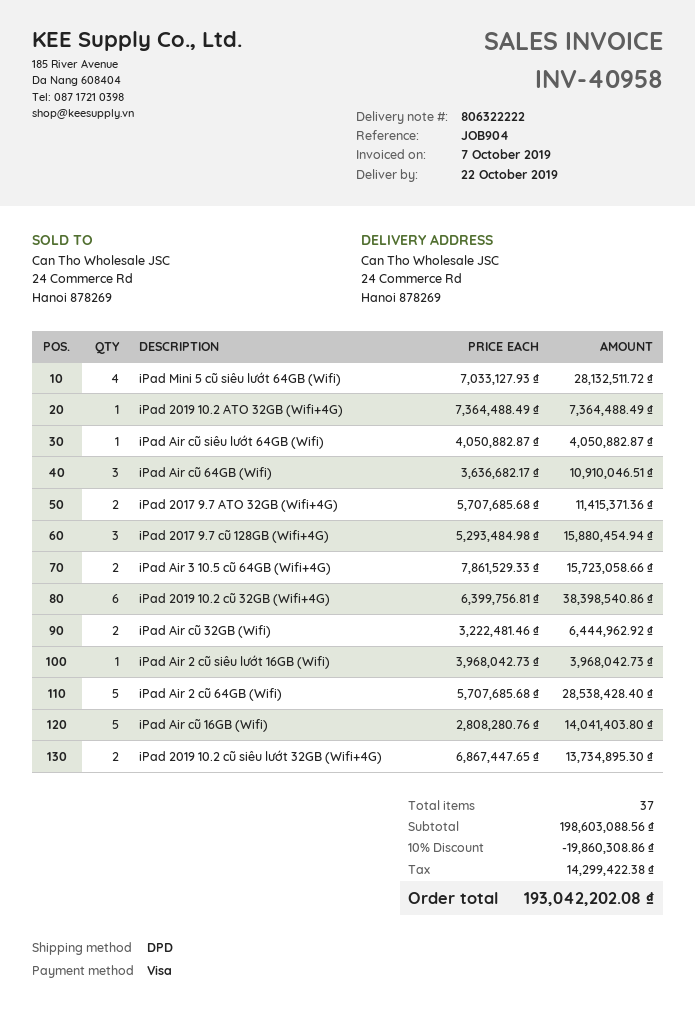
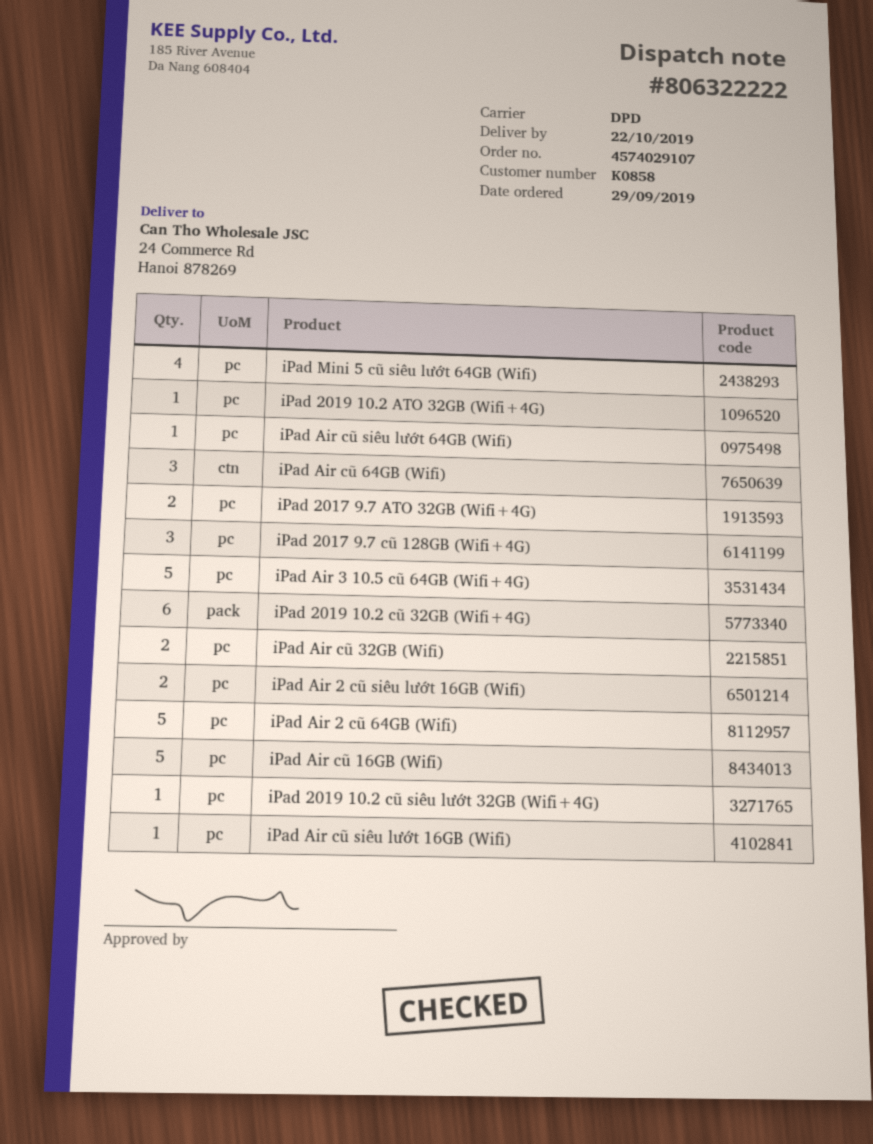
iPad Air 3 10.5 cũ 64GB (Wifi+4G): 2 -> 5
iPad Air 2 cũ siêu lướt 16GB (Wifi): 1 -> 2
iPad 2019 10.2 cũ siêu lướt 32GB (Wifi+4G): 2 -> 1
iPad Air cũ siêu lướt 16GB (Wifi): none -> 1

